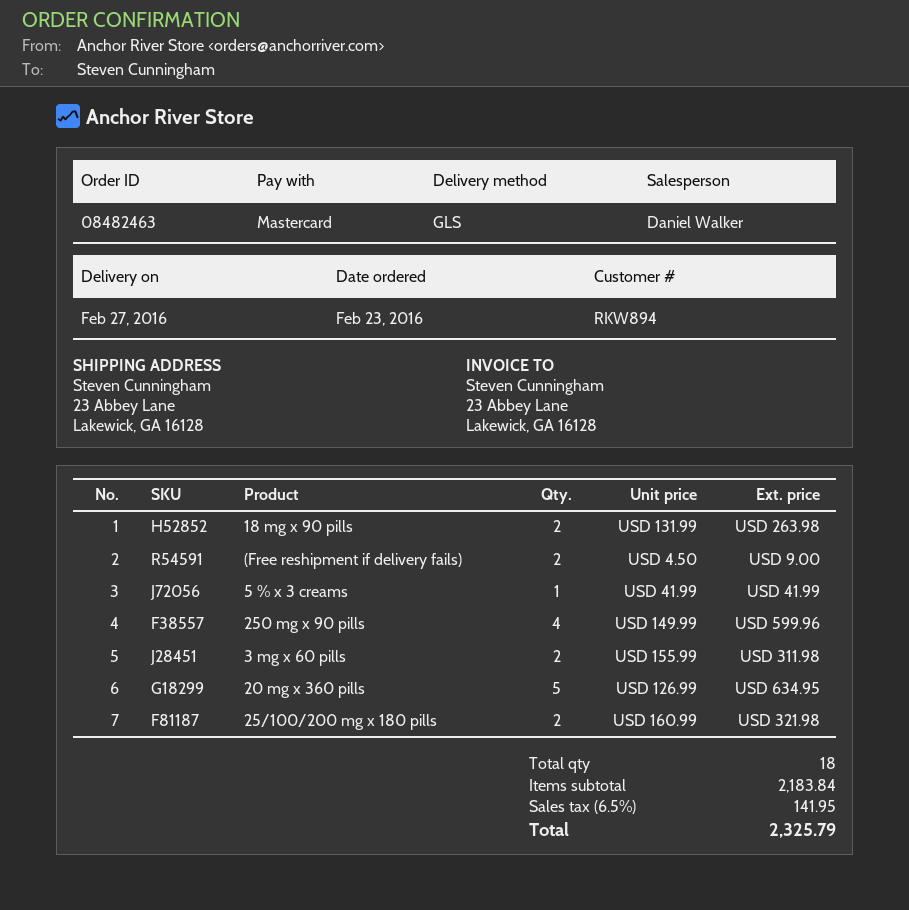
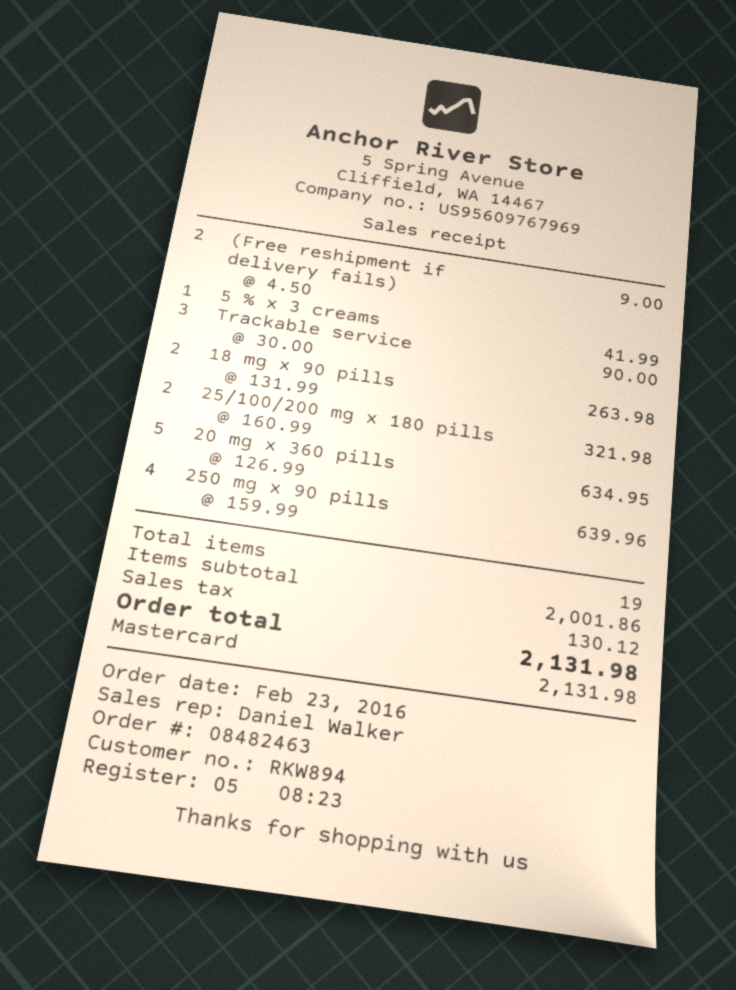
250 mg x 90 pills: 4 x 149.99 = 599.96 -> 4 x 159.99 = 639.96
3 mg x 60 pills: 2 x 155.99 = 311.98 -> none
Trackable service: none -> 3 x 30.00 = 90.00
total quantity: 18 -> 19
subtotal: 2183.84 -> 2001.86
tax: 141.95 -> 130.12
total: 2325.79 -> 2131.98

